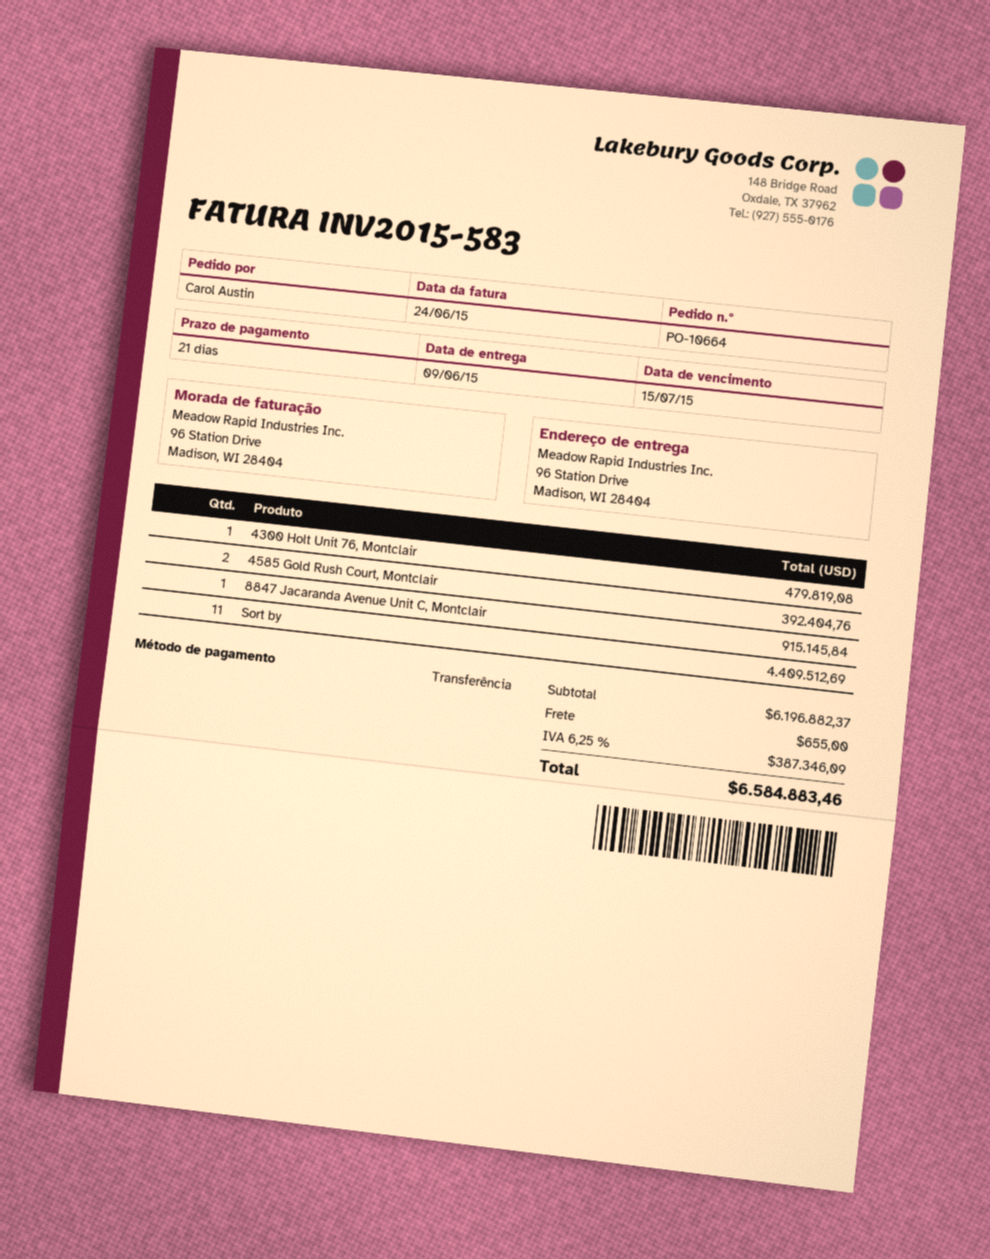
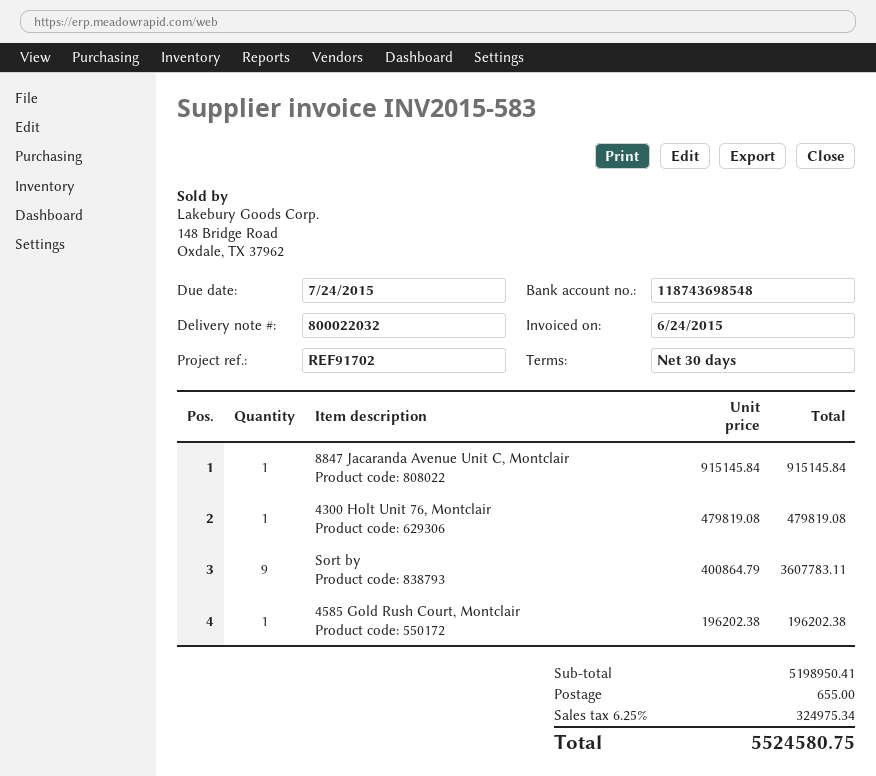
payment terms: 21 days -> 30 days
due date: 2015-07-15 -> 2015-07-24
4585 Gold Rush Court, Montclair: 2 for 392404.76 -> 1 for 196202.38
Sort by: 11 for 4409512.69 -> 9 for 3607783.11
subtotal: 6196882.37 -> 5198950.41
tax: 6.25% = 387346.09 -> 6.25% = 324975.34
total: 6584883.46 -> 5524580.75

